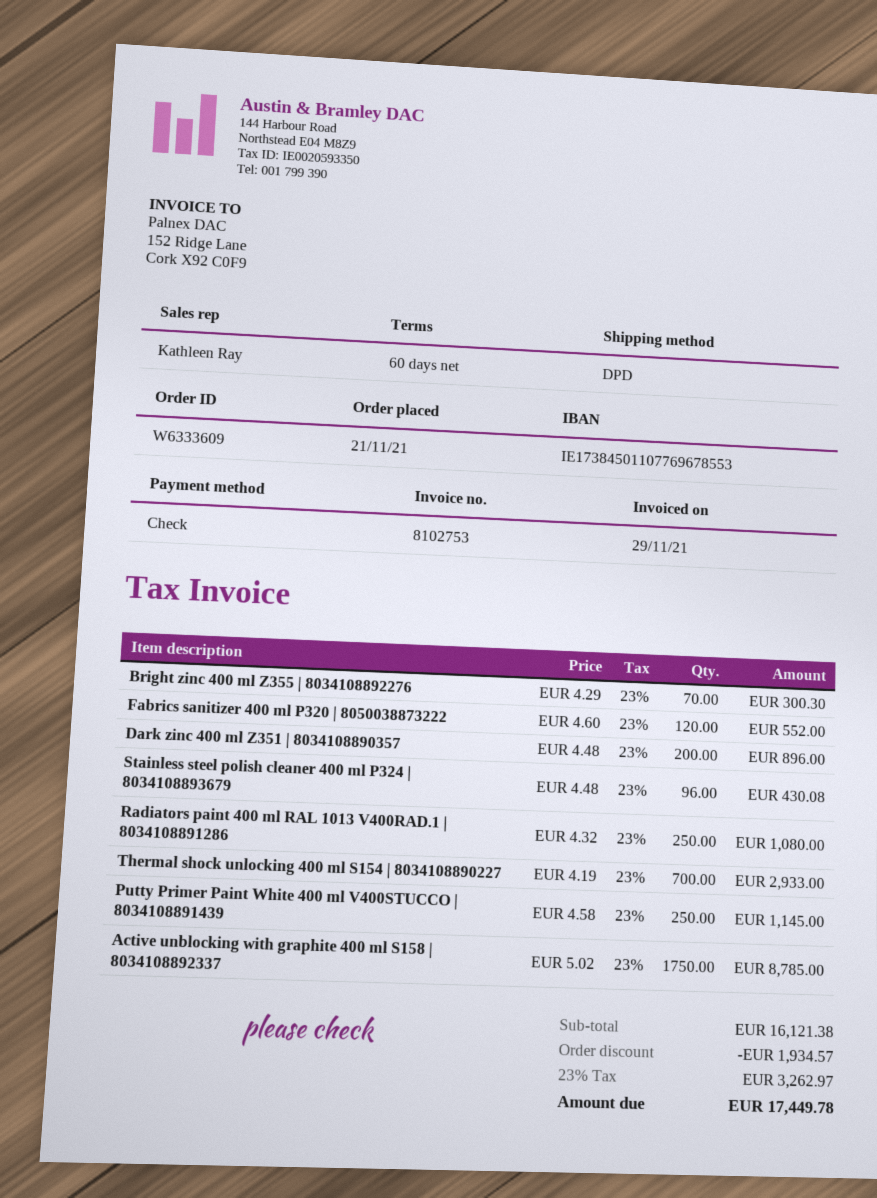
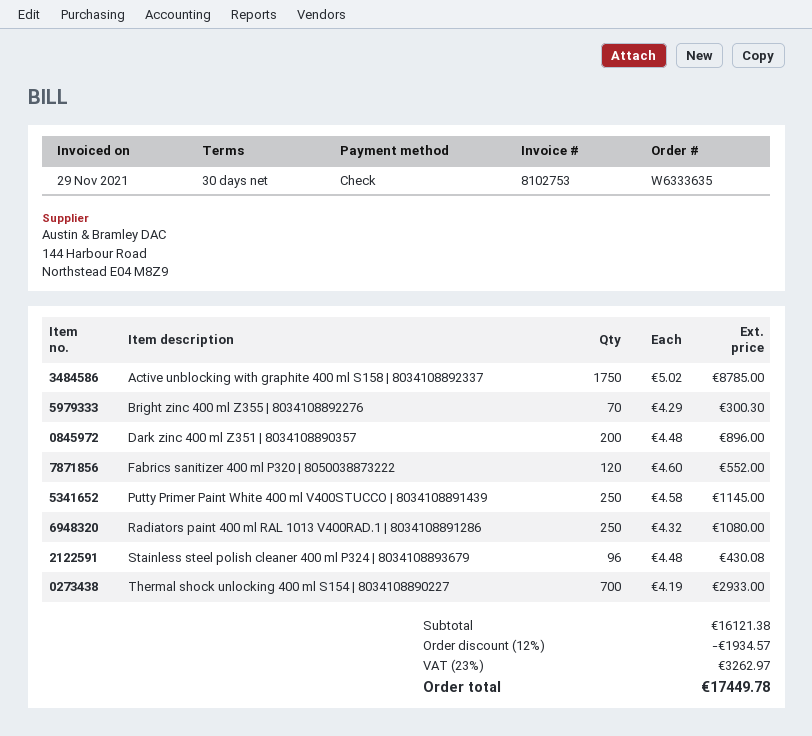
order number: W6333609 -> W6333635
payment terms: 60 days -> 30 days

